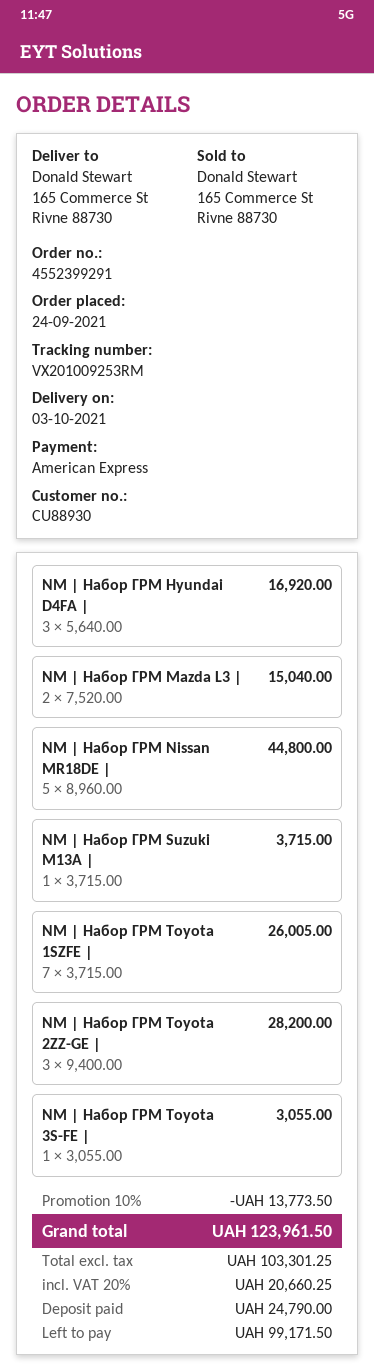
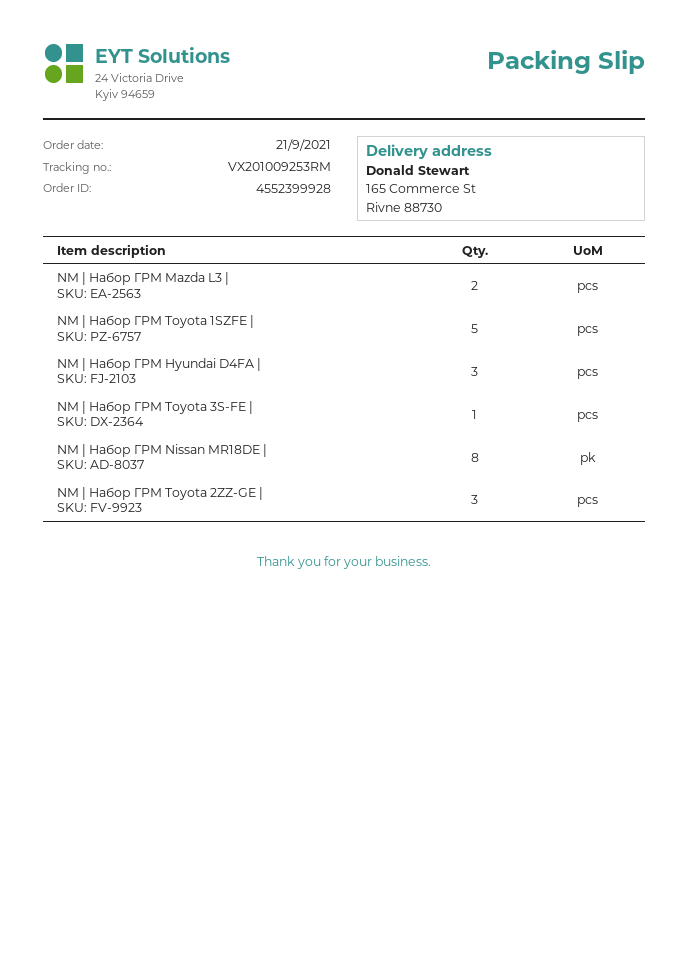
order number: 4552399291 -> 4552399928
order date: 2021-09-24 -> 2021-09-21
NM | Набор ГРМ Nissan MR18DE |: 5 -> 8
NM | Набор ГРМ Suzuki M13A |: 1 -> none
NM | Набор ГРМ Toyota 1SZFE |: 7 -> 5

